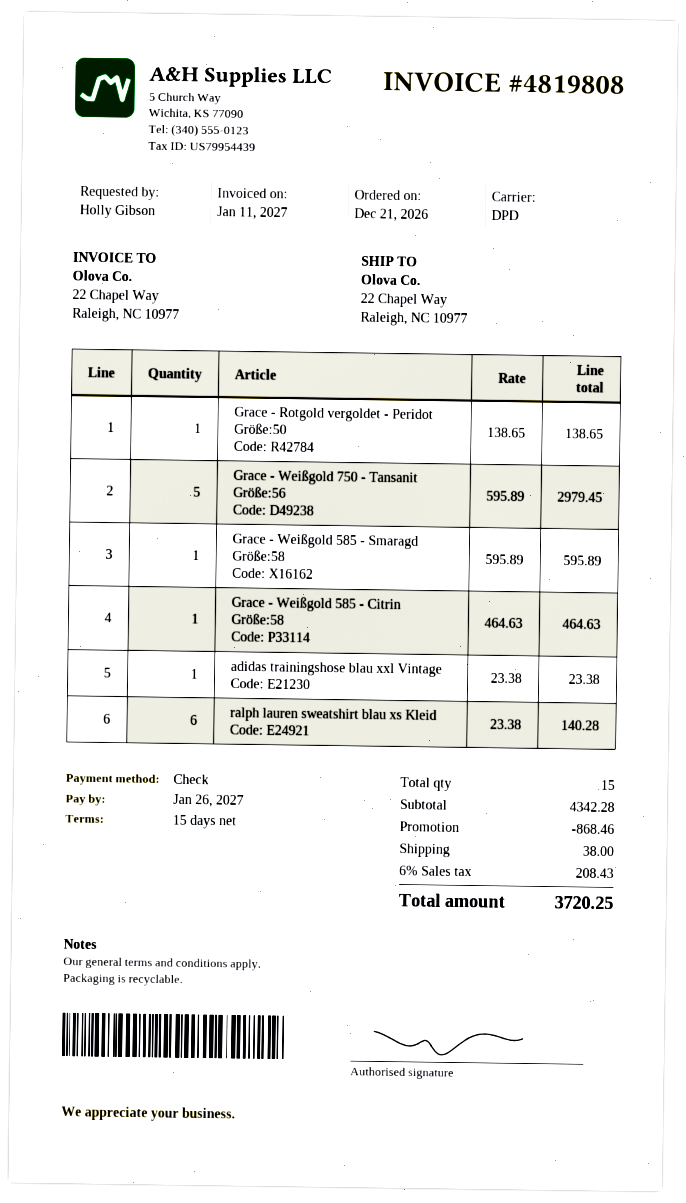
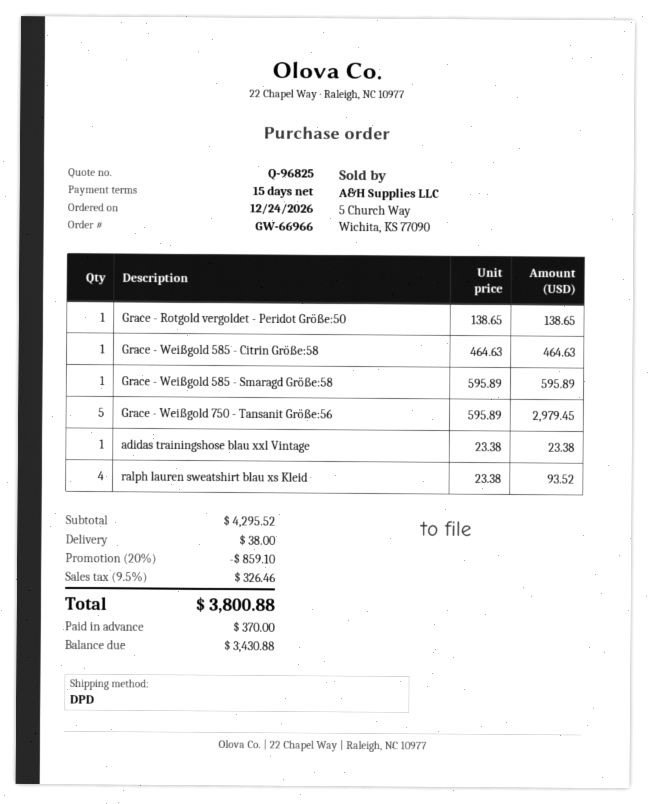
order date: 2026-12-21 -> 2026-12-24
ralph lauren sweatshirt blau xs Kleid: 6 x 23.38 = 140.28 -> 4 x 23.38 = 93.52
subtotal: 4342.28 -> 4295.52
discount: 868.46 -> 859.10
tax: 6% = 208.43 -> 9.5% = 326.46
total: 3720.25 -> 3800.88

